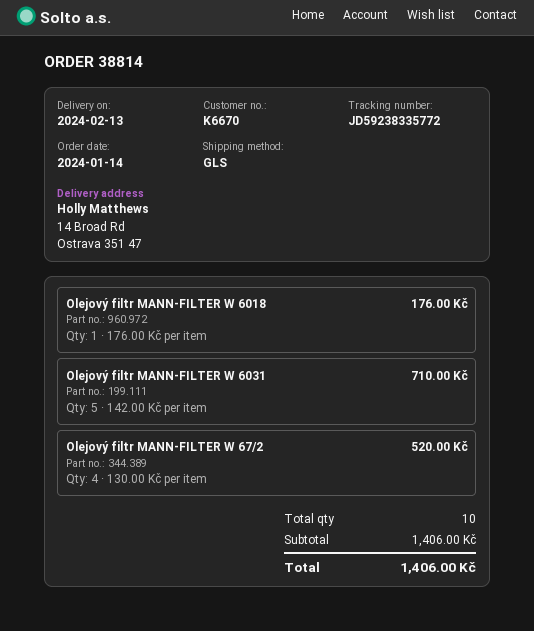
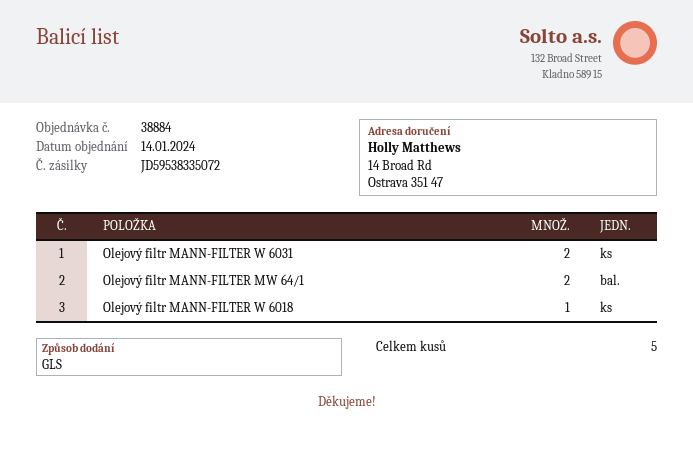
order number: 38814 -> 38884
tracking number: JD59238335772 -> JD59538335072
Olejový filtr MANN-FILTER W 6031: 5 -> 2
Olejový filtr MANN-FILTER W 67/2: 4 -> none
Olejový filtr MANN-FILTER MW 64/1: none -> 2
total quantity: 10 -> 5

